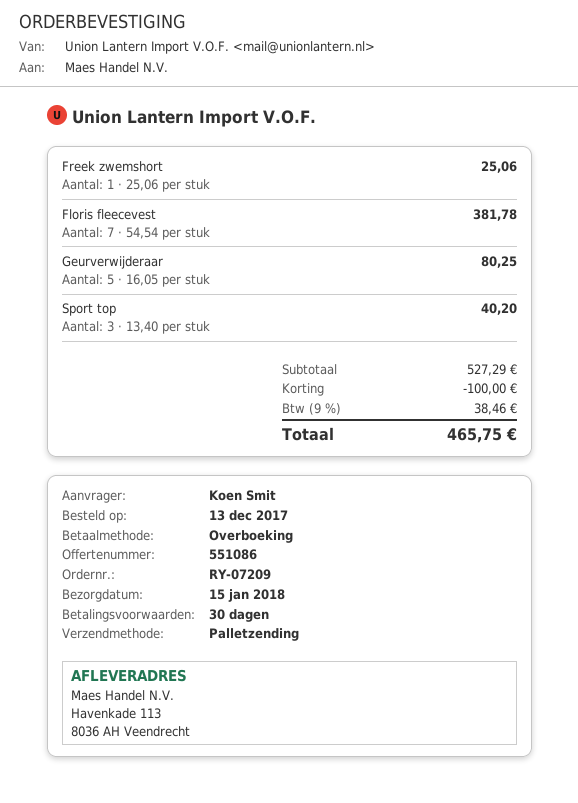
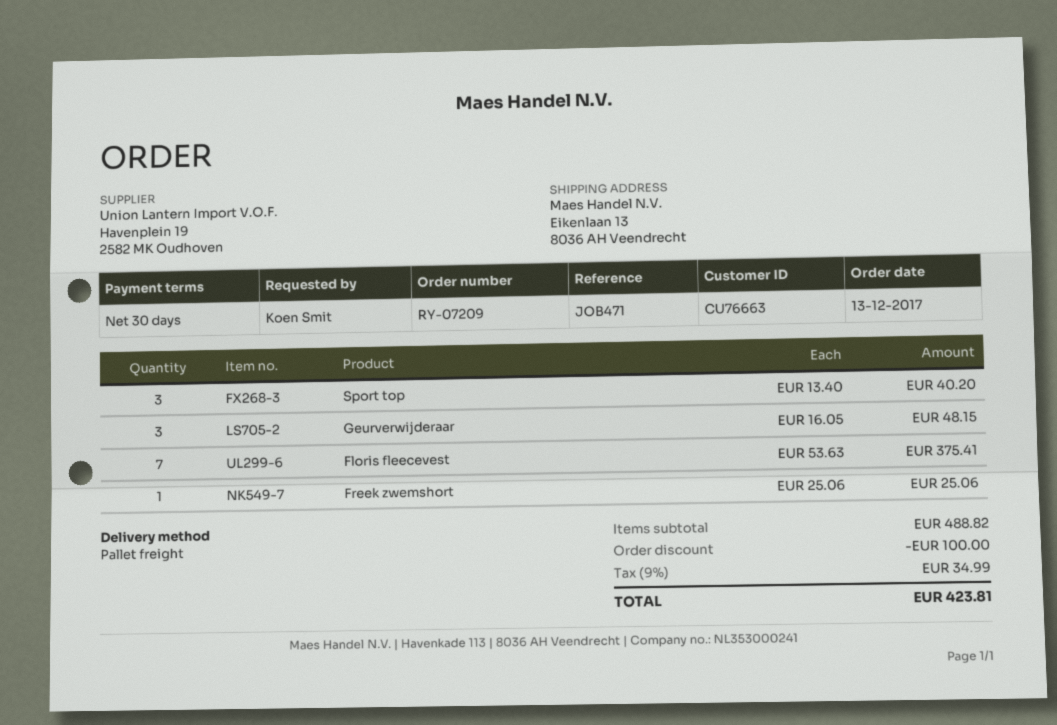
ship to: Havenkade 113, 8036 AH Veendrecht -> Eikenlaan 13, 8036 AH Veendrecht
Floris fleecevest: 7 x 54.54 = 381.78 -> 7 x 53.63 = 375.41
Geurverwijderaar: 5 x 16.05 = 80.25 -> 3 x 16.05 = 48.15
subtotal: 527.29 -> 488.82
tax: 9% = 38.46 -> 9% = 34.99
total: 465.75 -> 423.81

